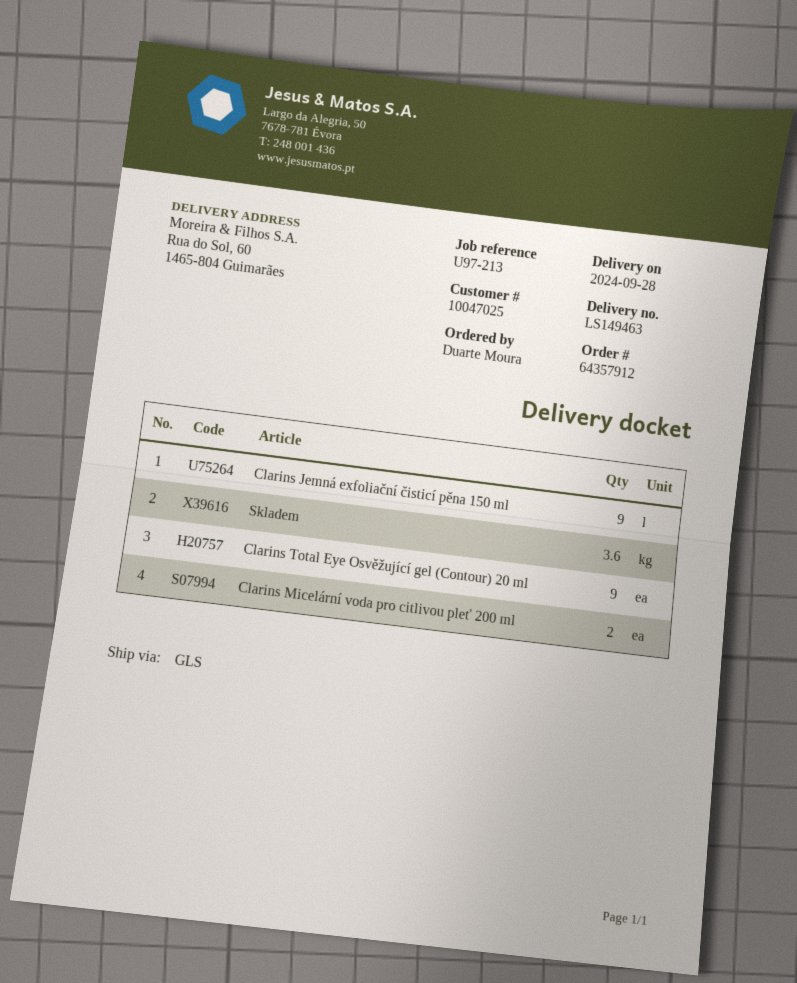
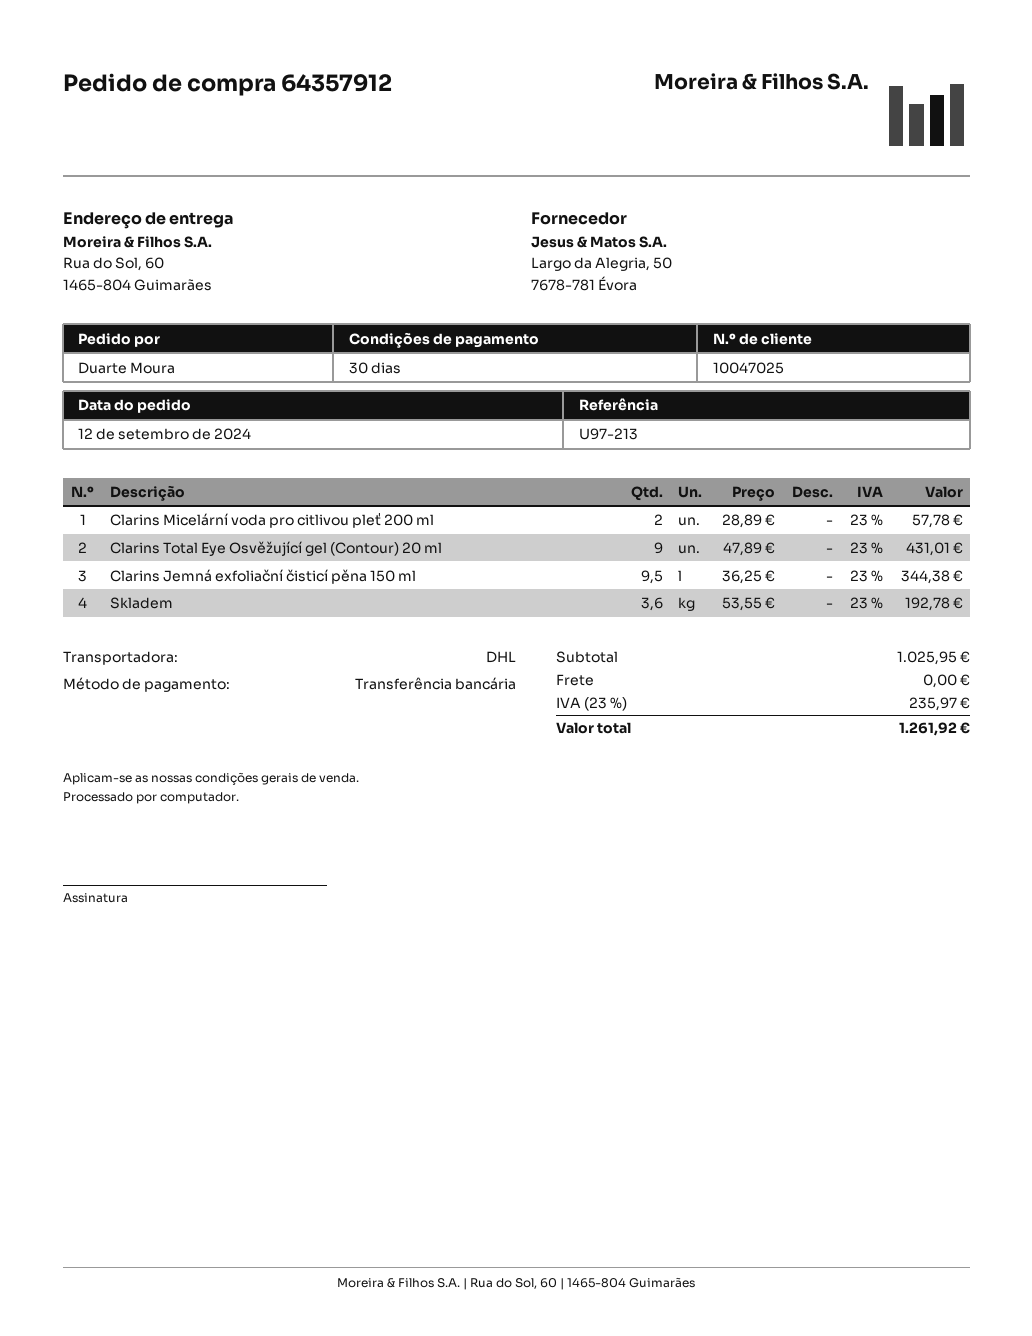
shipping method: GLS -> DHL
Clarins Jemná exfoliační čisticí pěna 150 ml: 9 -> 9.5

